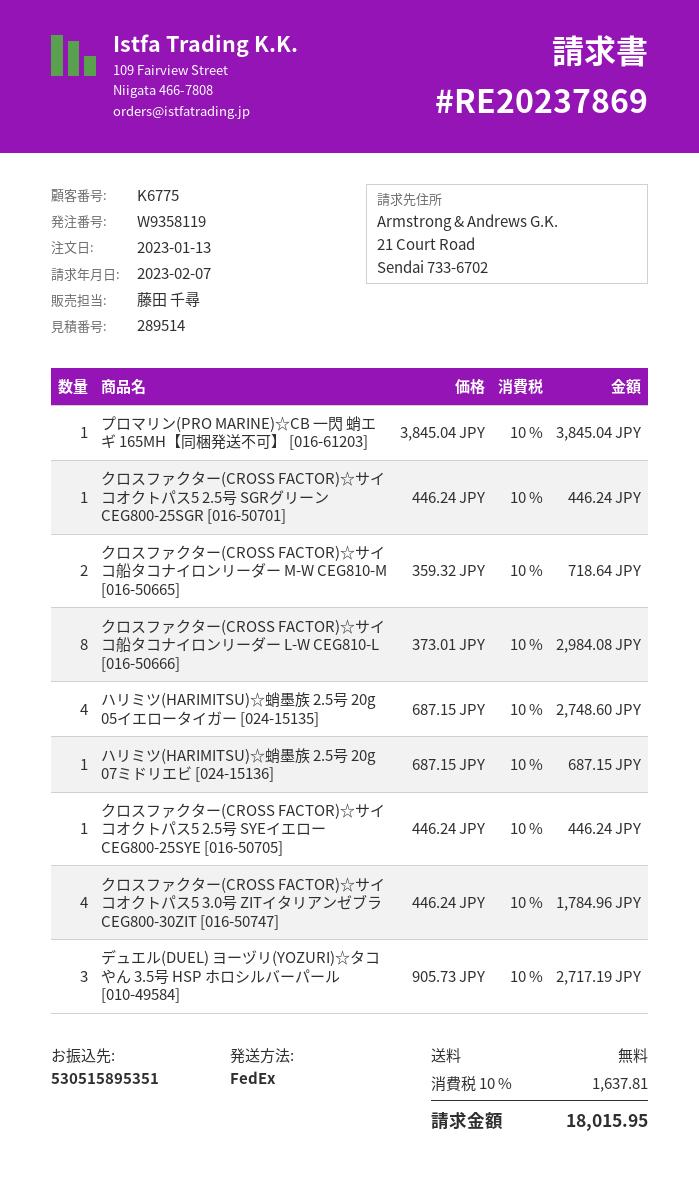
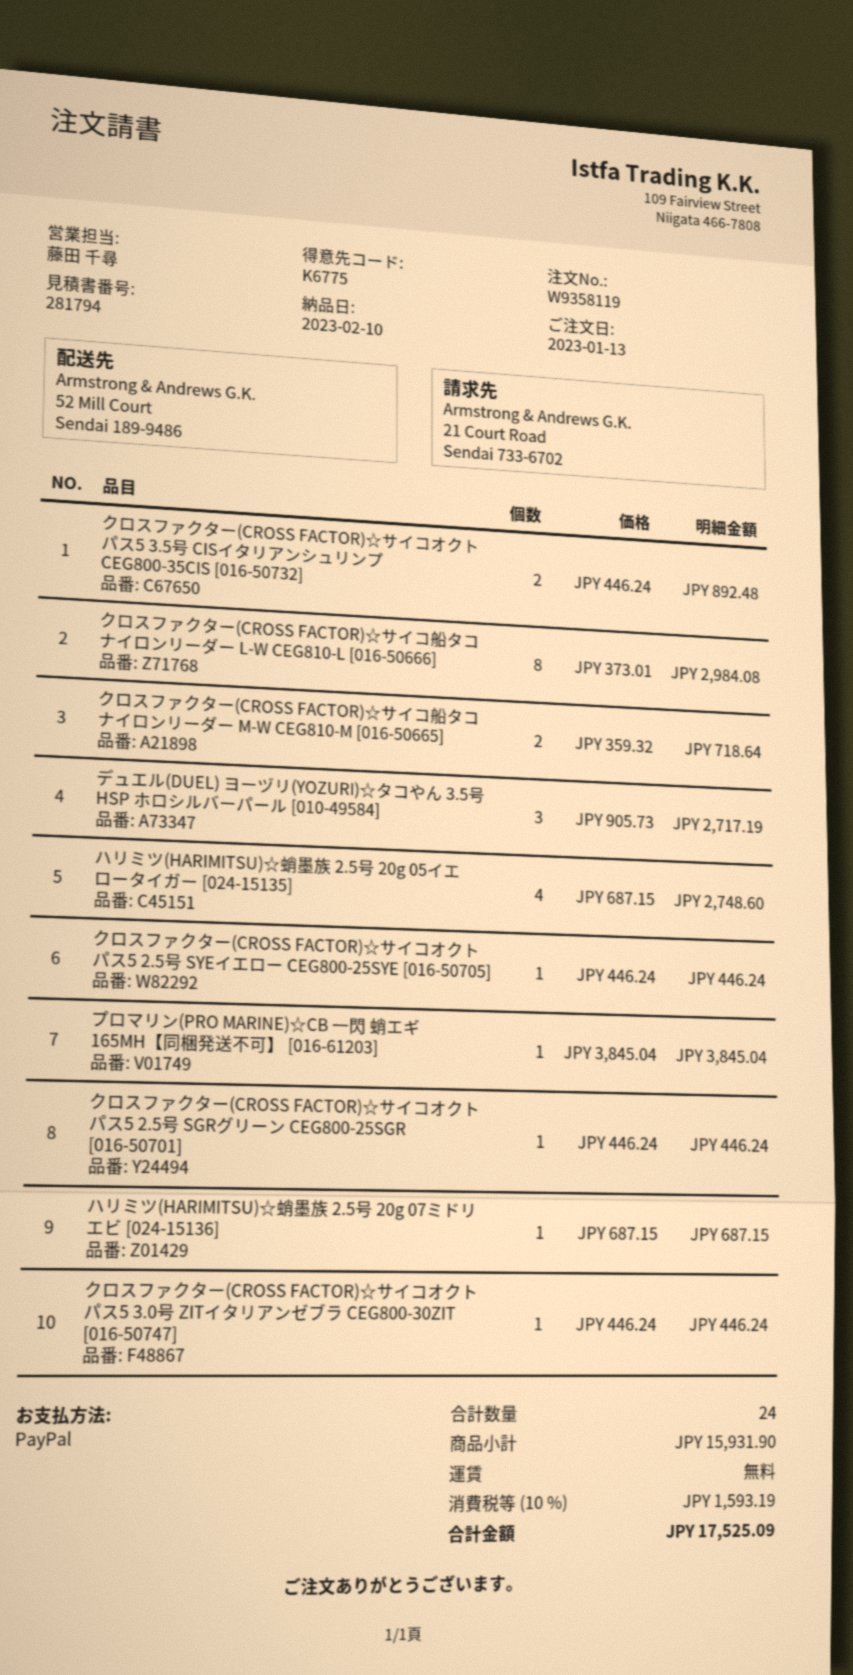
quote number: 289514 -> 281794
クロスファクター(CROSS FACTOR)☆サイコオクトパス5 3.0号 ZITイタリアンゼブラ CEG800-30ZIT [016-50747]: 4 x 446.24 = 1784.96 -> 1 x 446.24 = 446.24
クロスファクター(CROSS FACTOR)☆サイコオクトパス5 3.5号 CISイタリアンシュリンプ CEG800-35CIS [016-50732]: none -> 2 x 446.24 = 892.48
tax: 10% = 1637.81 -> 10% = 1593.19
total: 18015.95 -> 17525.09

